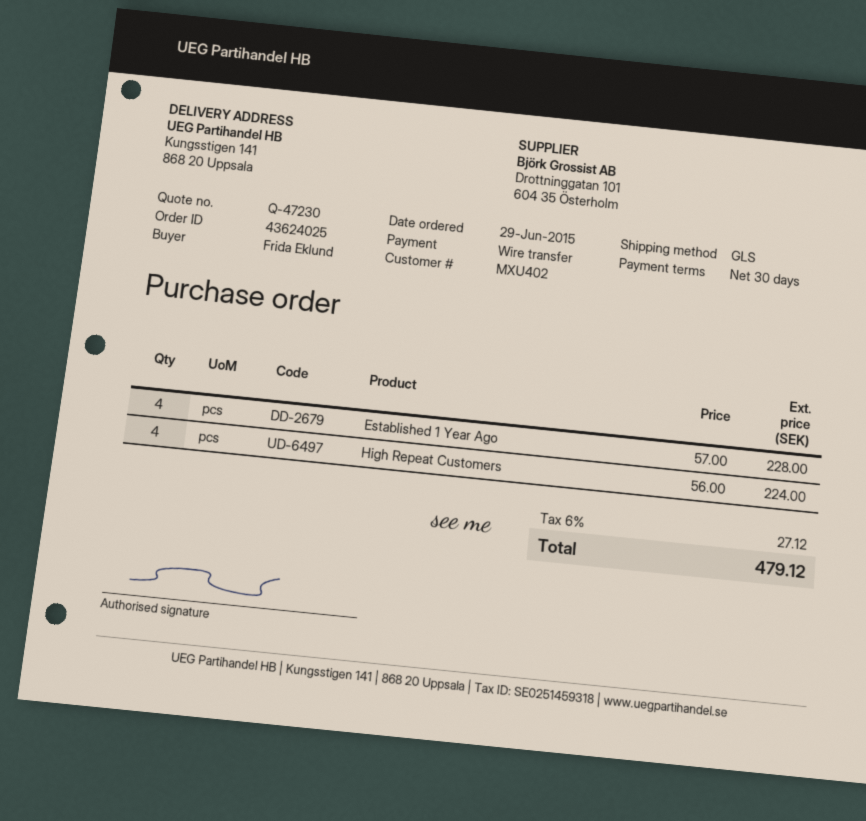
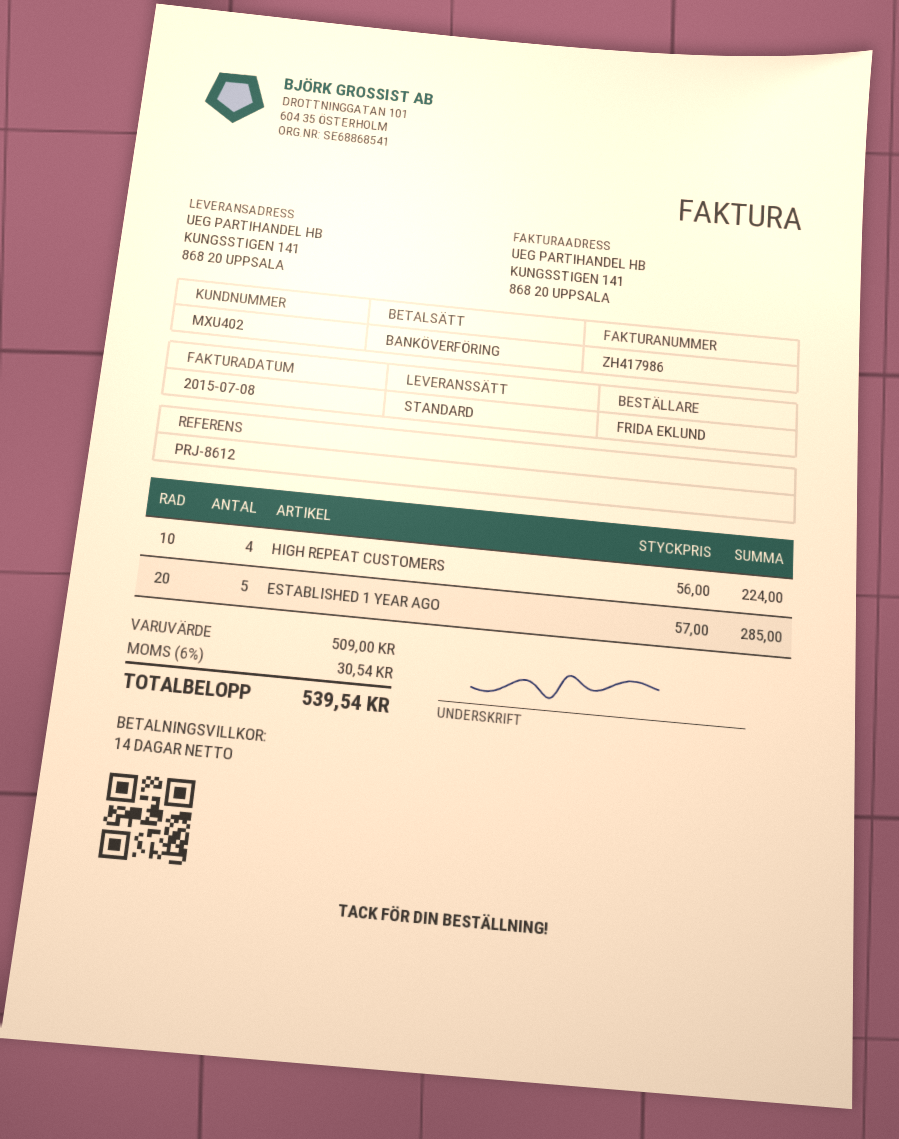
payment terms: 30 days -> 14 days
shipping method: GLS -> standard
Established 1 Year Ago: 4 x 57.00 = 228.00 -> 5 x 57.00 = 285.00
tax: 6% = 27.12 -> 6% = 30.54
total: 479.12 -> 539.54

